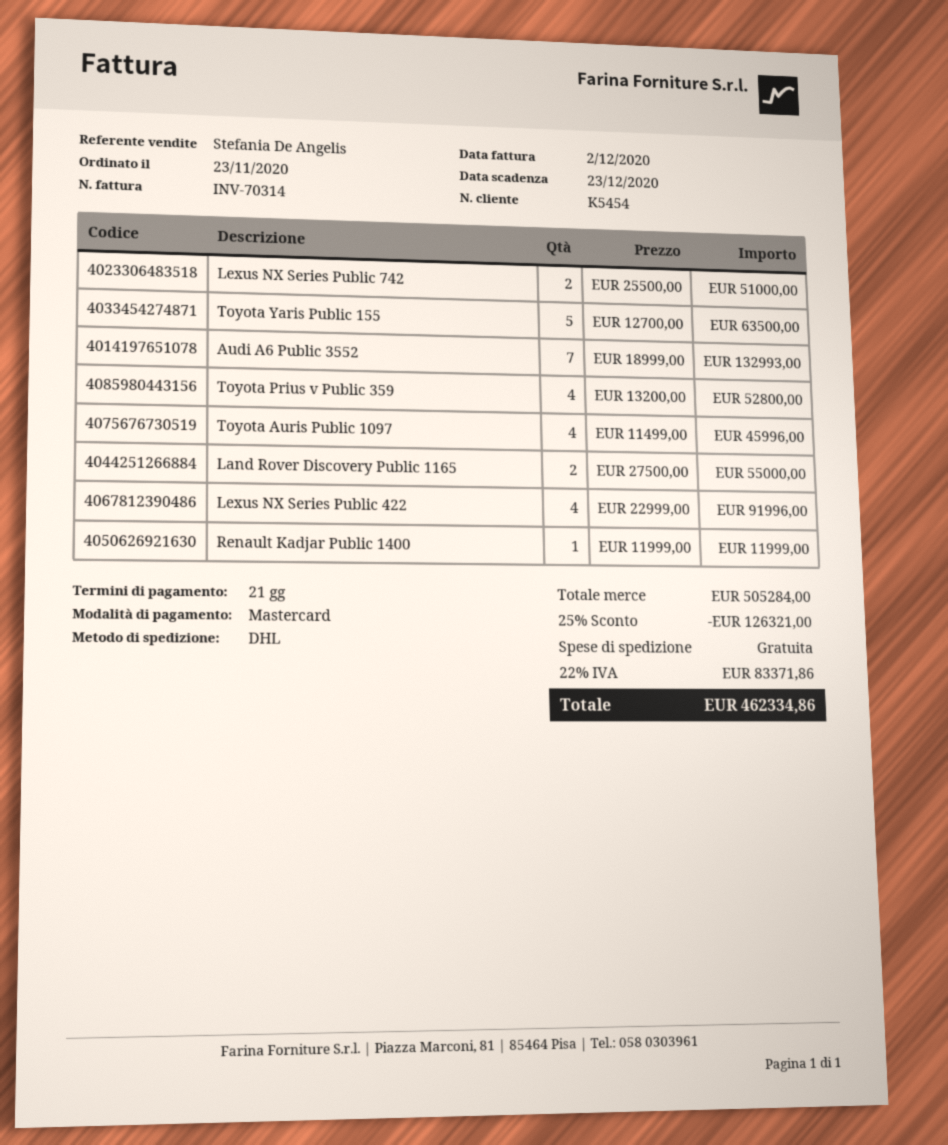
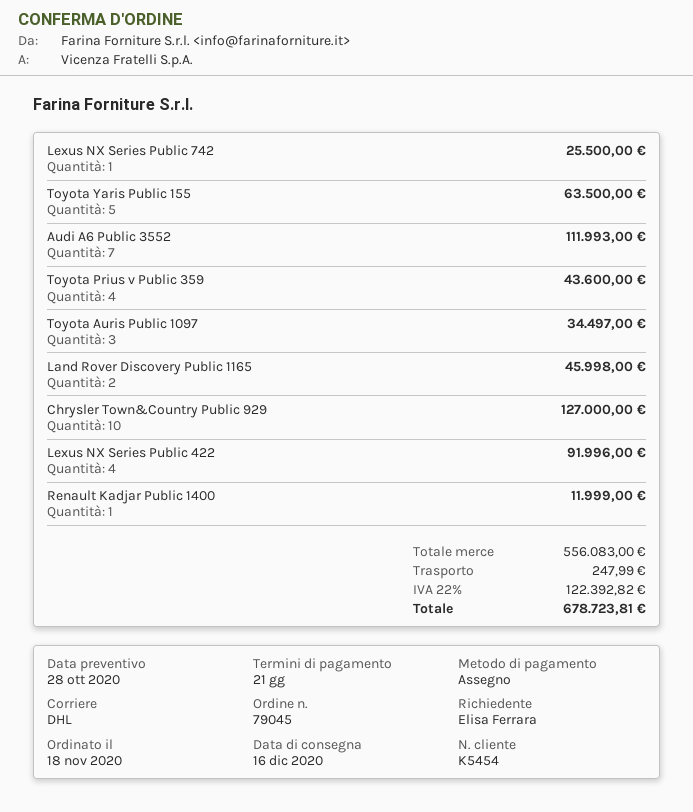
order date: 2020-11-23 -> 2020-11-18
payment method: Mastercard -> cheque
Lexus NX Series Public 742: 2 for 51000.00 -> 1 for 25500.00
Audi A6 Public 3552: 7 for 132993.00 -> 7 for 111993.00
Toyota Prius v Public 359: 4 for 52800.00 -> 4 for 43600.00
Toyota Auris Public 1097: 4 for 45996.00 -> 3 for 34497.00
Land Rover Discovery Public 1165: 2 for 55000.00 -> 2 for 45998.00
Chrysler Town&Country Public 929: none -> 10 for 127000.00
subtotal: 505284.00 -> 556083.00
discount: 25% = 126321.00 -> none
shipping: 0.00 -> 247.99
tax: 22% = 83371.86 -> 22% = 122392.82
total: 462334.86 -> 678723.81

